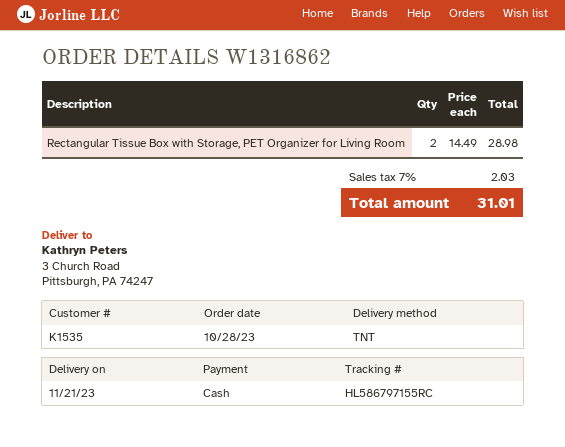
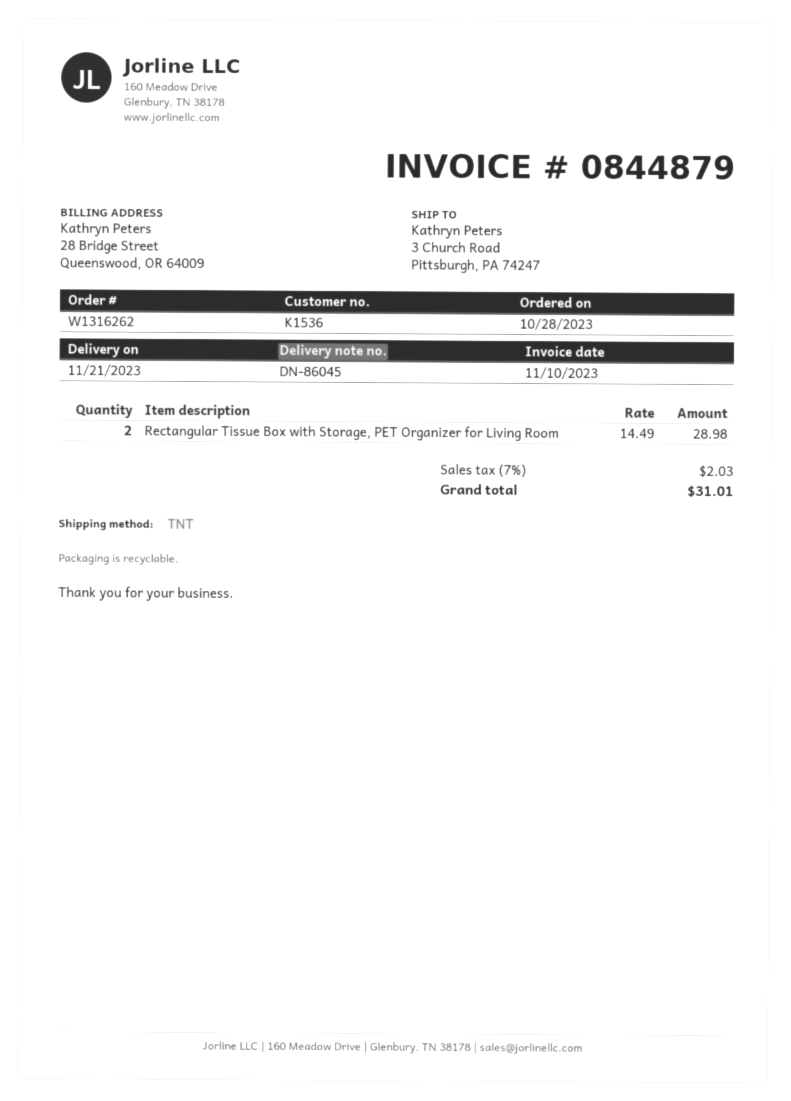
order number: W1316862 -> W1316262
customer number: K1535 -> K1536

